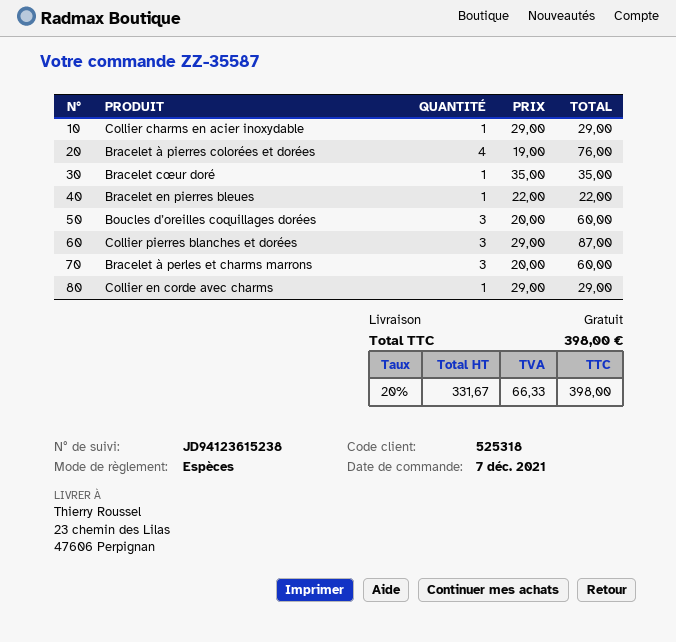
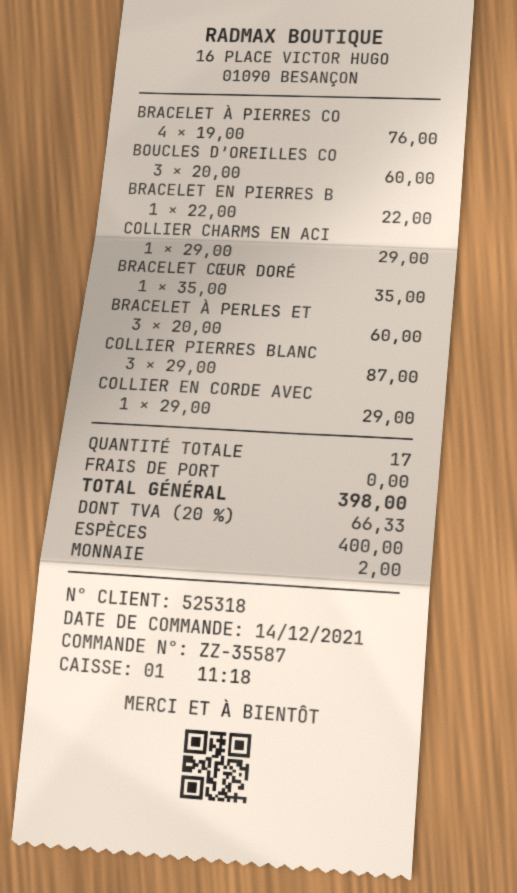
order date: 2021-12-07 -> 2021-12-14

